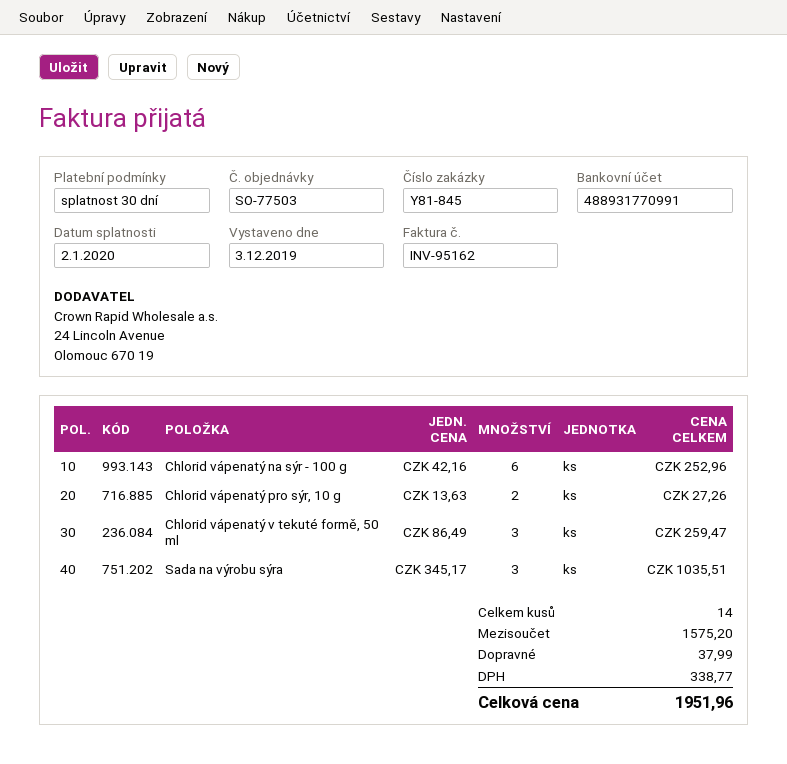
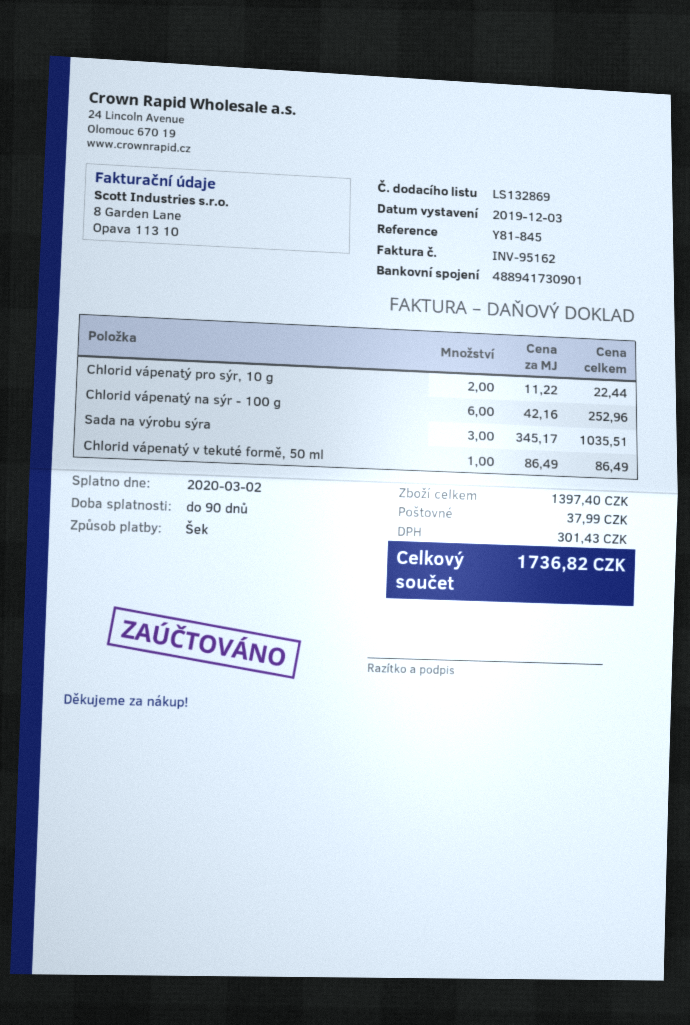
payment terms: 30 days -> 90 days
due date: 2020-01-02 -> 2020-03-02
bank account: 488931770991 -> 488941730901
Chlorid vápenatý pro sýr, 10 g: 2 x 13.63 = 27.26 -> 2 x 11.22 = 22.44
Chlorid vápenatý v tekuté formě, 50 ml: 3 x 86.49 = 259.47 -> 1 x 86.49 = 86.49
subtotal: 1575.20 -> 1397.40
tax: 338.77 -> 301.43
total: 1951.96 -> 1736.82

